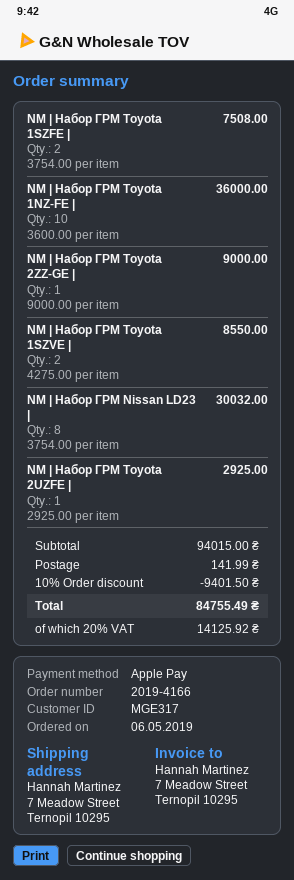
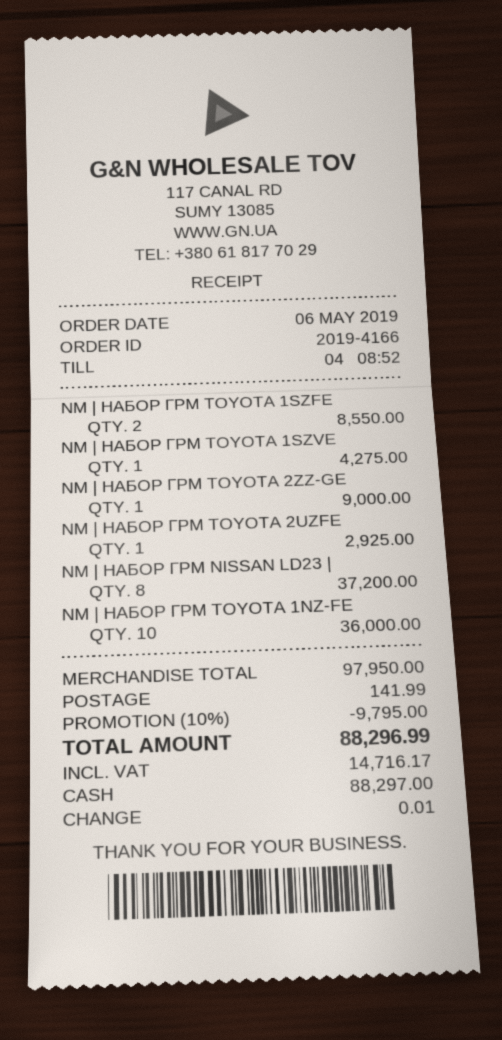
payment method: Apple Pay -> cash
NM | Набор ГРМ Toyota 1SZFE |: 2 for 7508.00 -> 2 for 8550.00
NM | Набор ГРМ Toyota 1SZVE |: 2 for 8550.00 -> 1 for 4275.00
NM | Набор ГРМ Nissan LD23 |: 8 for 30032.00 -> 8 for 37200.00
subtotal: 94015.00 -> 97950.00
discount: 10% = 9401.50 -> 10% = 9795.00
tax: 14125.92 -> 14716.17
total: 84755.49 -> 88296.99

